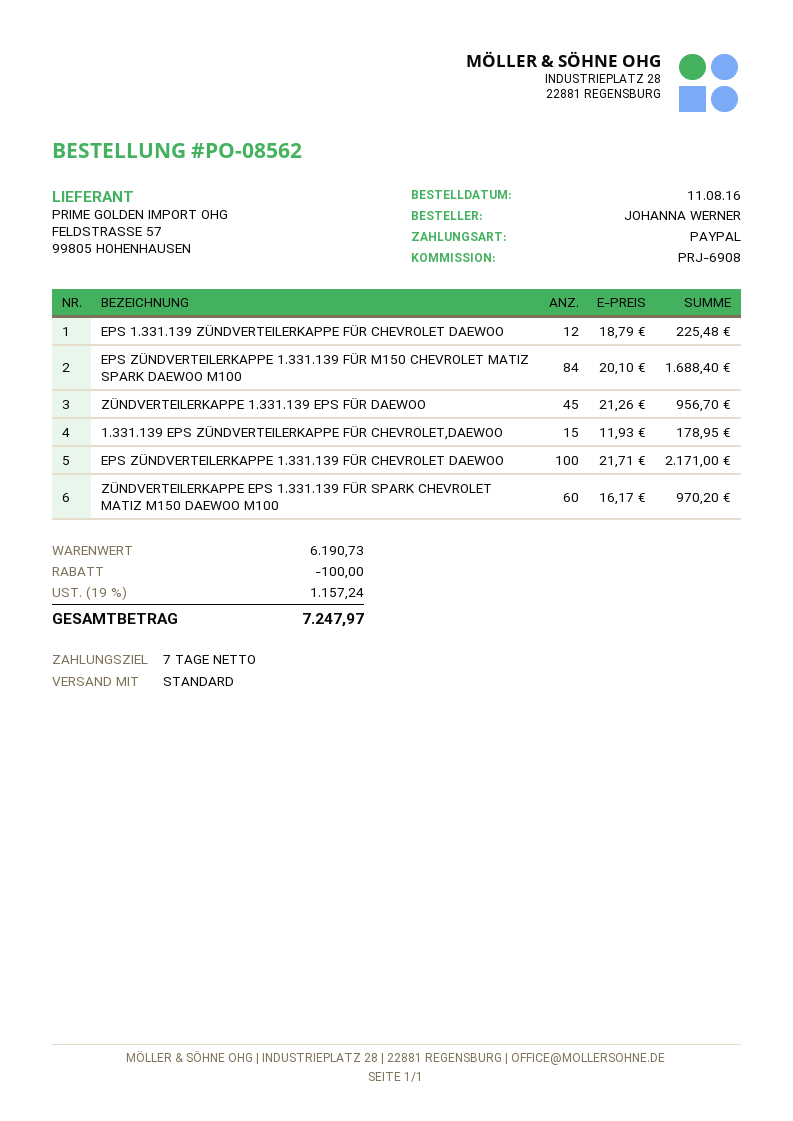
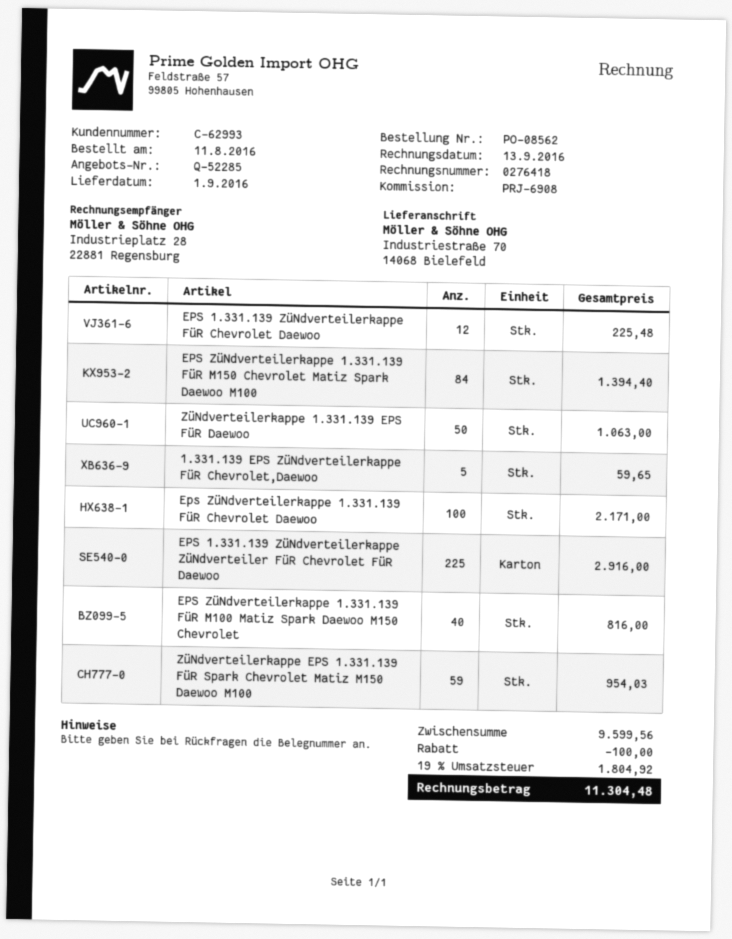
EPS ZÜNDVERTEILERKAPPE 1.331.139 FÜR M150 CHEVROLET MATIZ SPARK DAEWOO M100: 84 for 1688.40 -> 84 for 1394.40
ZÜNDVERTEILERKAPPE 1.331.139 EPS FÜR DAEWOO: 45 for 956.70 -> 50 for 1063.00
1.331.139 EPS ZÜNDVERTEILERKAPPE FÜR CHEVROLET,DAEWOO: 15 for 178.95 -> 5 for 59.65
ZÜNDVERTEILERKAPPE EPS 1.331.139 FÜR SPARK CHEVROLET MATIZ M150 DAEWOO M100: 60 for 970.20 -> 59 for 954.03
EPS 1.331.139 ZüNdverteilerkappe ZüNdverteiler FüR Chevrolet FüR Daewoo: none -> 225 for 2916.00
EPS ZüNdverteilerkappe 1.331.139 FüR M100 Matiz Spark Daewoo M150 Chevrolet: none -> 40 for 816.00
subtotal: 6190.73 -> 9599.56
tax: 19% = 1157.24 -> 19% = 1804.92
total: 7247.97 -> 11304.48

